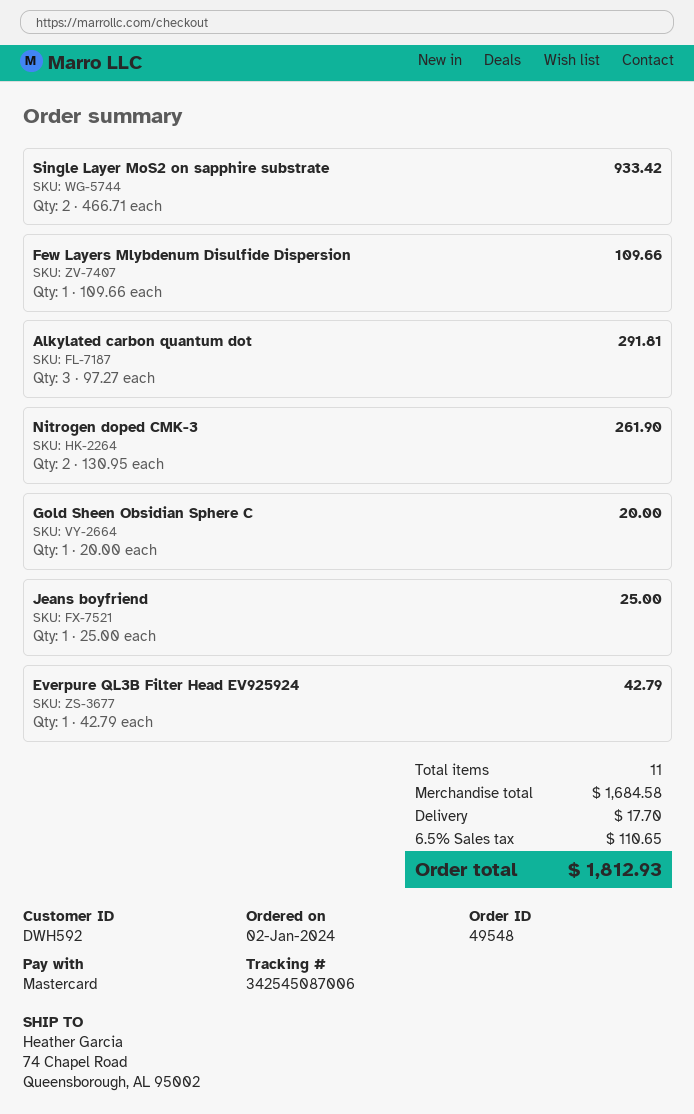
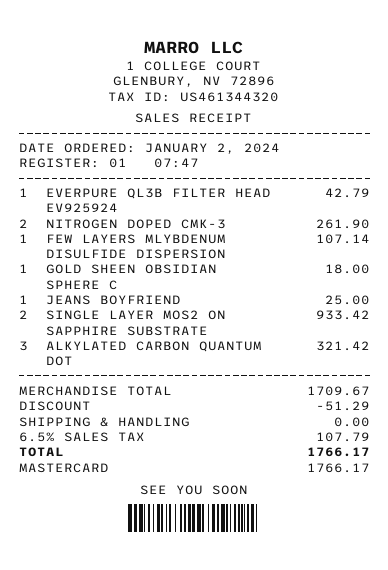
Few Layers Mlybdenum Disulfide Dispersion: 1 for 109.66 -> 1 for 107.14
Alkylated carbon quantum dot: 3 for 291.81 -> 3 for 321.42
Gold Sheen Obsidian Sphere C: 1 for 20.00 -> 1 for 18.00
subtotal: 1684.58 -> 1709.67
discount: none -> 51.29
shipping: 17.70 -> 0.00
tax: 6.5% = 110.65 -> 6.5% = 107.79
total: 1812.93 -> 1766.17

